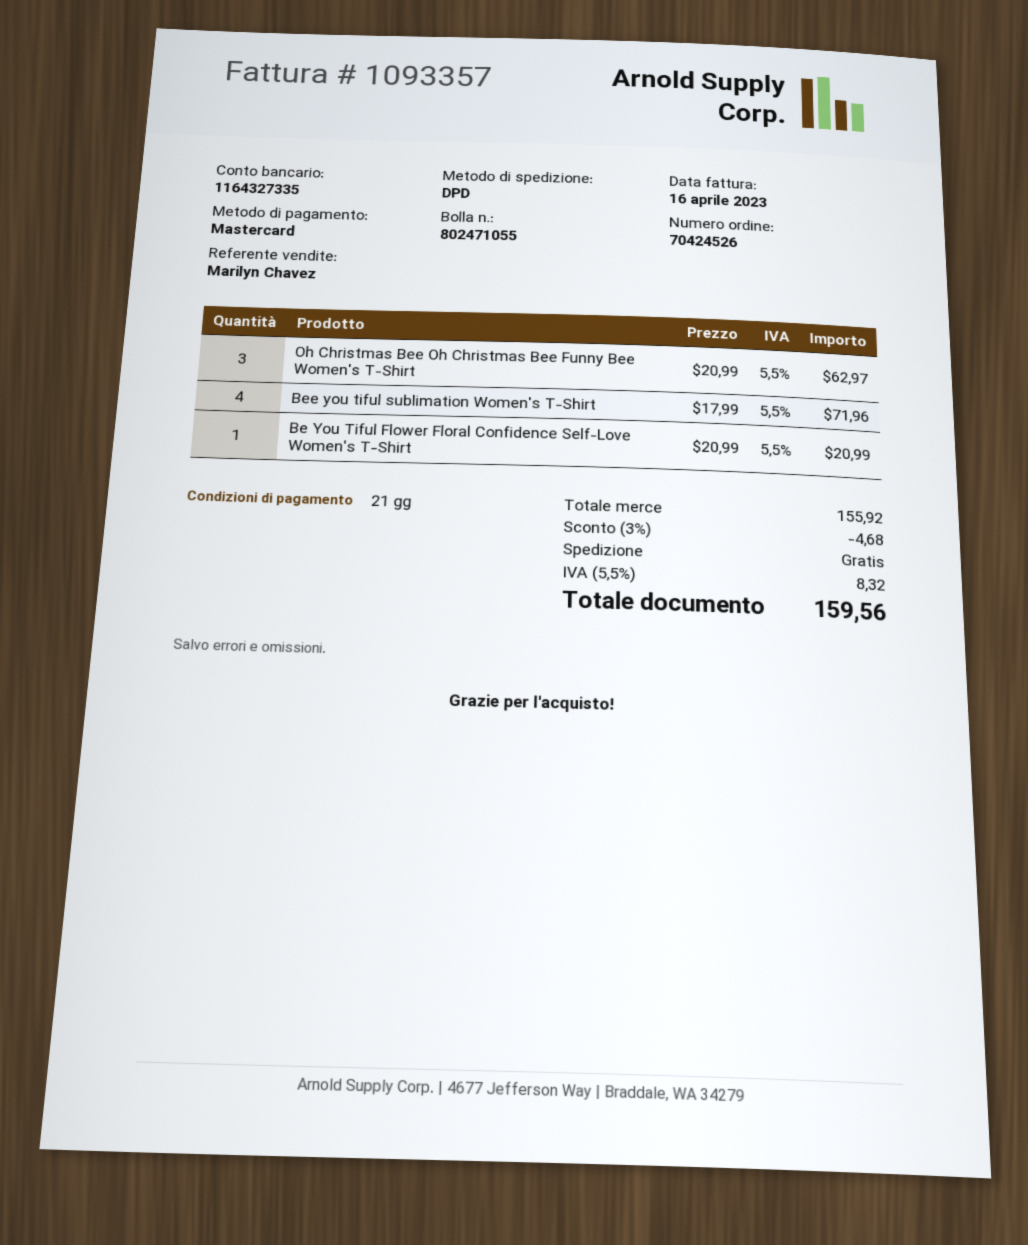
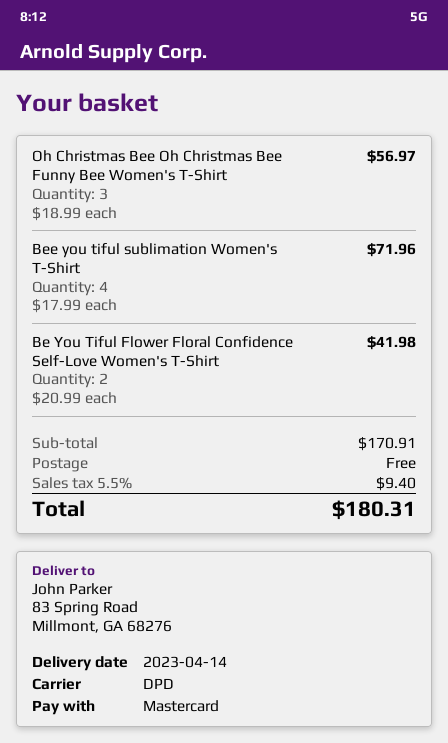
Oh Christmas Bee Oh Christmas Bee Funny Bee Women's T-Shirt: 3 x 20.99 = 62.97 -> 3 x 18.99 = 56.97
Be You Tiful Flower Floral Confidence Self-Love Women's T-Shirt: 1 x 20.99 = 20.99 -> 2 x 20.99 = 41.98
subtotal: 155.92 -> 170.91
discount: 3% = 4.68 -> none
tax: 5.5% = 8.32 -> 5.5% = 9.40
total: 159.56 -> 180.31

